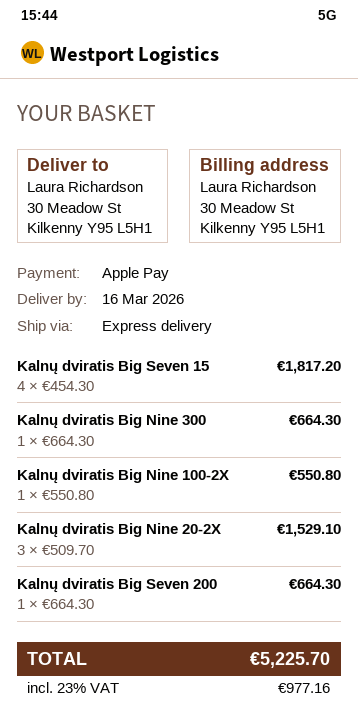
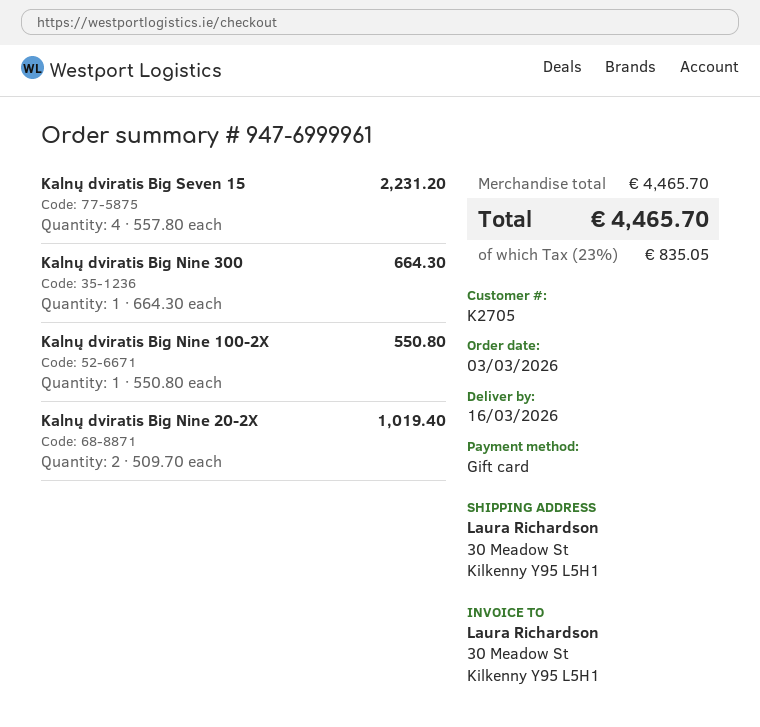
payment method: Apple Pay -> gift card
Kalnų dviratis Big Seven 15: 4 x 454.30 = 1817.20 -> 4 x 557.80 = 2231.20
Kalnų dviratis Big Nine 20-2X: 3 x 509.70 = 1529.10 -> 2 x 509.70 = 1019.40
Kalnų dviratis Big Seven 200: 1 x 664.30 = 664.30 -> none
tax: 23% = 977.16 -> 23% = 835.05
total: 5225.70 -> 4465.70

